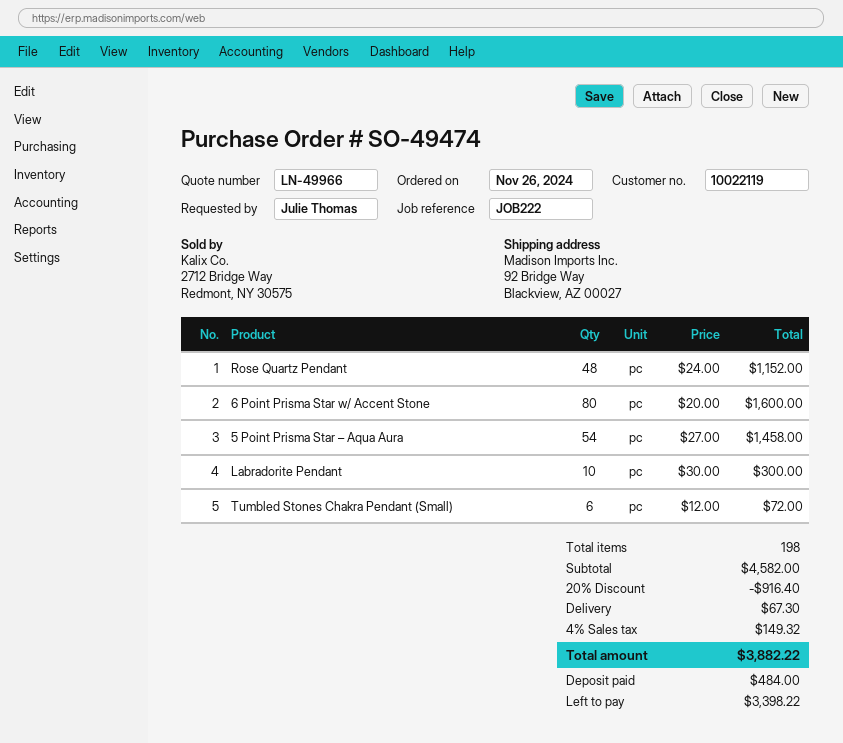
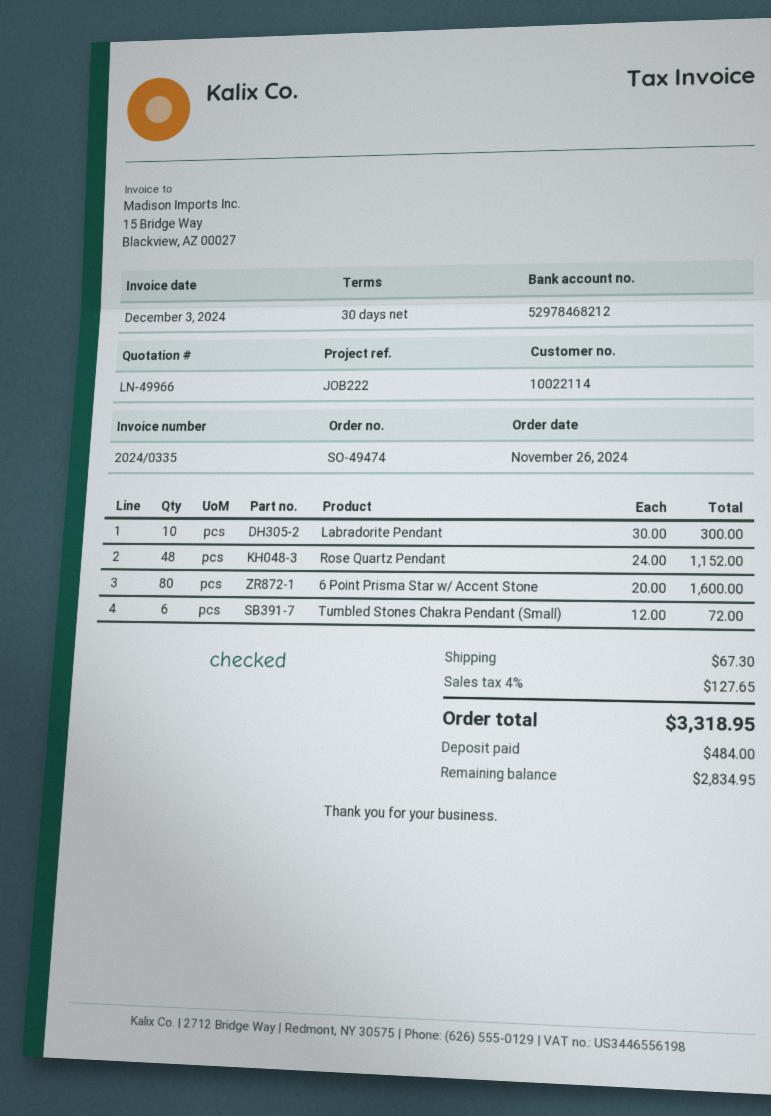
customer number: 10022119 -> 10022114
5 Point Prisma Star – Aqua Aura: 54 x 27.00 = 1458.00 -> none
discount: 20% = 916.40 -> none
tax: 4% = 149.32 -> 4% = 127.65
total: 3882.22 -> 3318.95
balance: 3398.22 -> 2834.95

